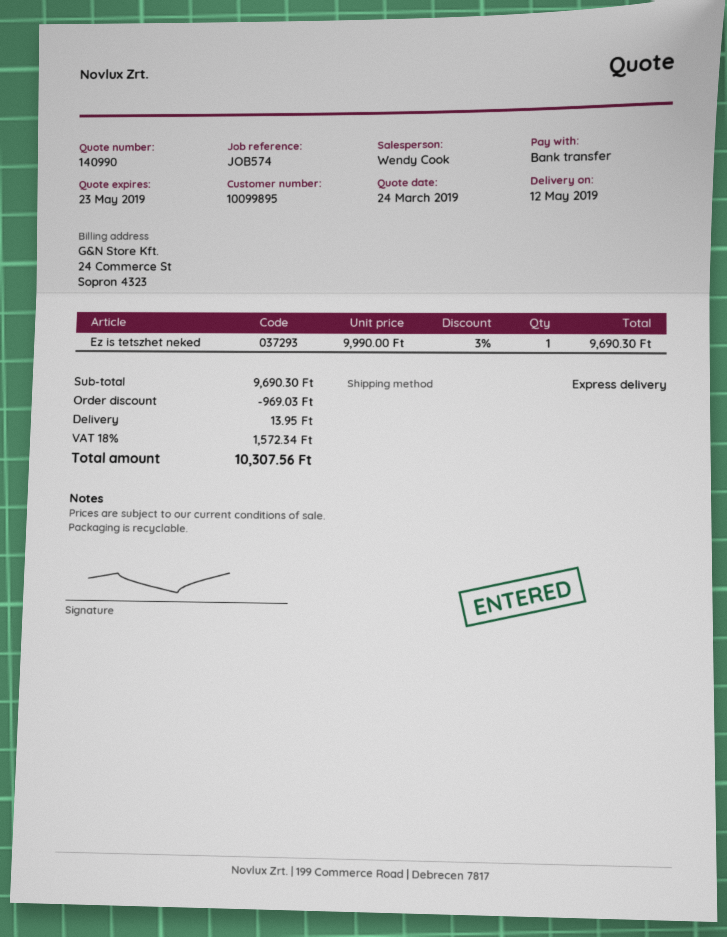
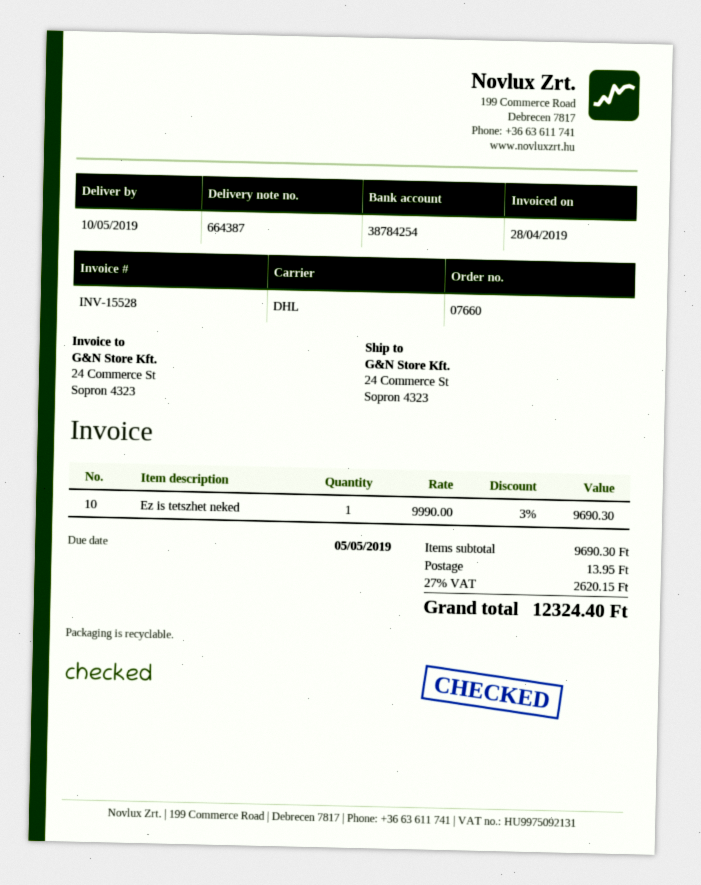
delivery date: 2019-05-12 -> 2019-05-10
shipping method: express -> DHL
discount: 969.03 -> none
tax: 18% = 1572.34 -> 27% = 2620.15
total: 10307.56 -> 12324.40

